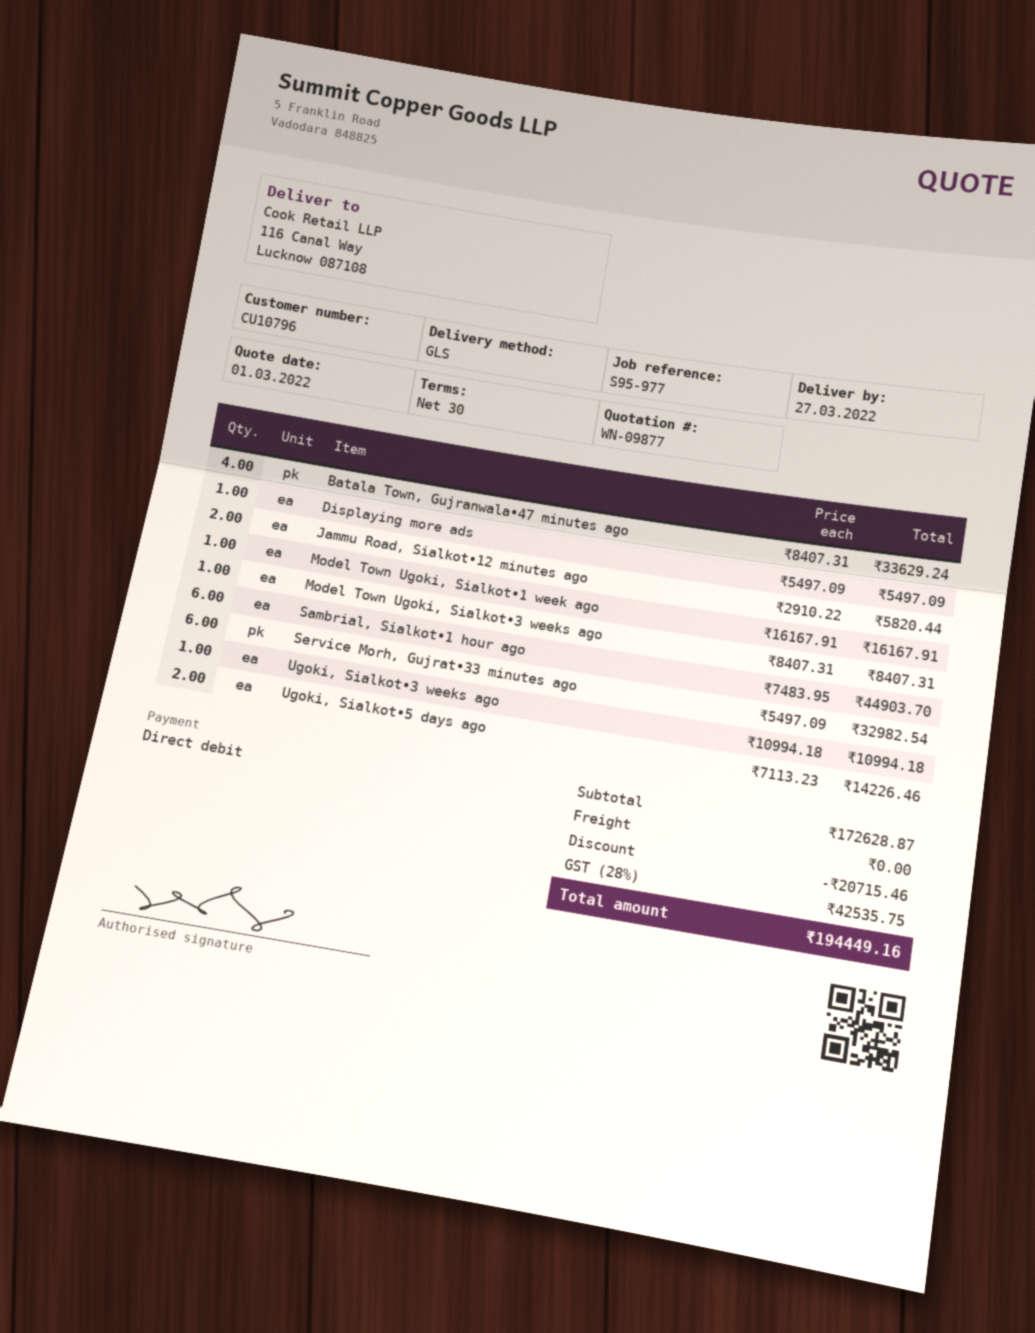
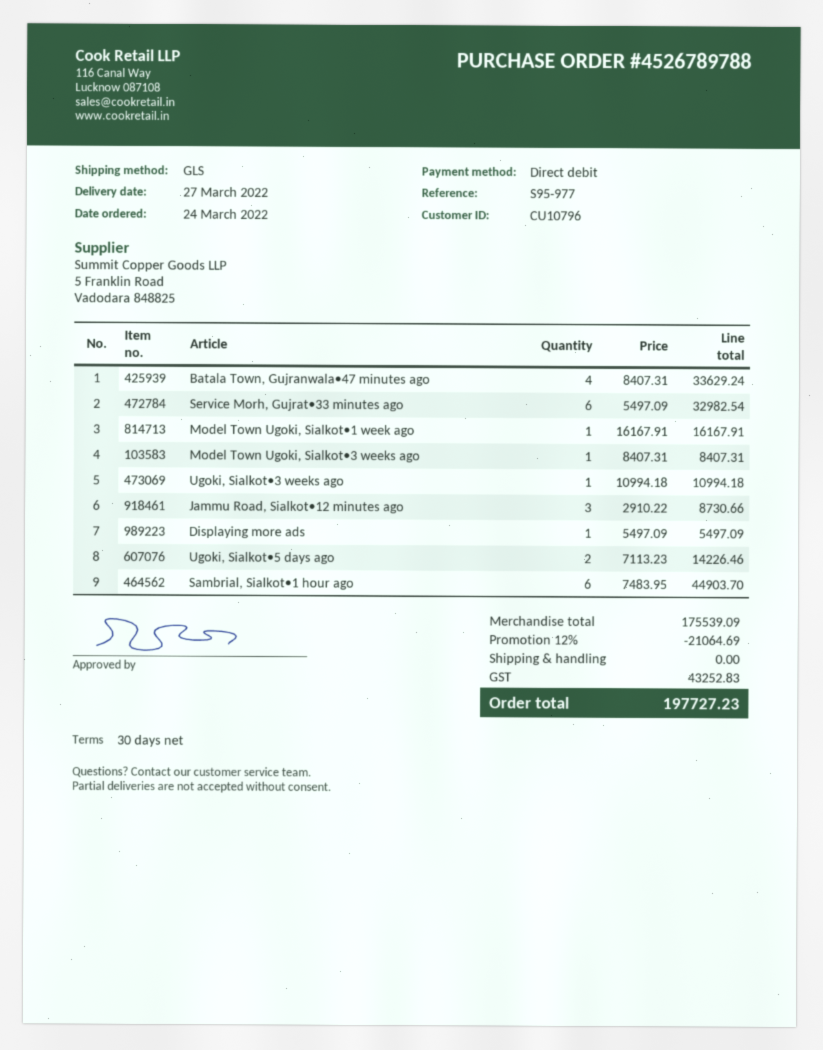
Jammu Road, Sialkot•12 minutes ago: 2 x 2910.22 = 5820.44 -> 3 x 2910.22 = 8730.66
subtotal: 172628.87 -> 175539.09
discount: 20715.46 -> 21064.69
tax: 42535.75 -> 43252.83
total: 194449.16 -> 197727.23

